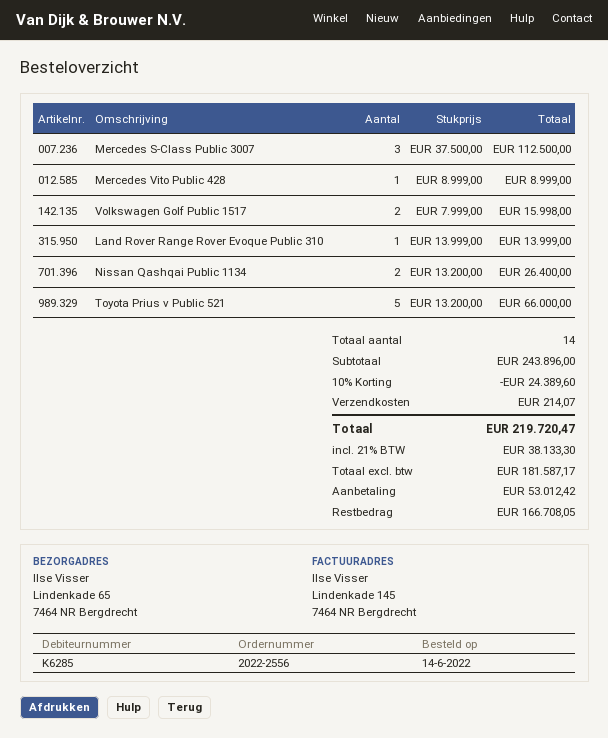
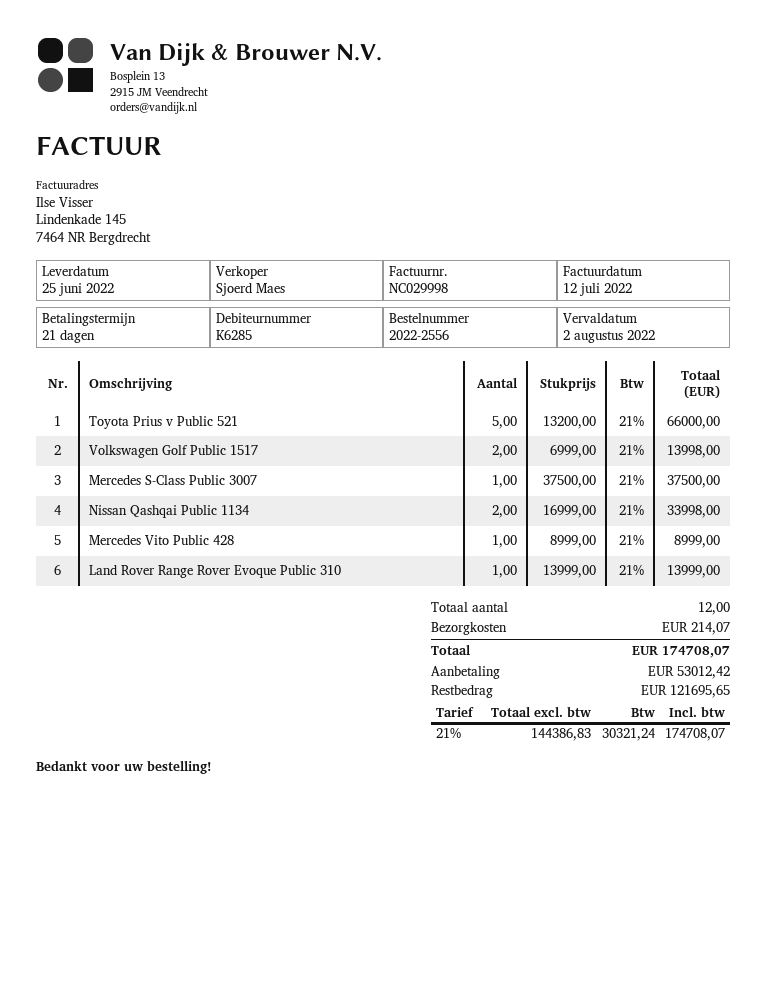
Mercedes S-Class Public 3007: 3 x 37500.00 = 112500.00 -> 1 x 37500.00 = 37500.00
Volkswagen Golf Public 1517: 2 x 7999.00 = 15998.00 -> 2 x 6999.00 = 13998.00
Nissan Qashqai Public 1134: 2 x 13200.00 = 26400.00 -> 2 x 16999.00 = 33998.00
total quantity: 14 -> 12
discount: 10% = 24389.60 -> none
net: 181587.17 -> 144386.83
tax: 21% = 38133.30 -> 21% = 30321.24
total: 219720.47 -> 174708.07
balance: 166708.05 -> 121695.65

